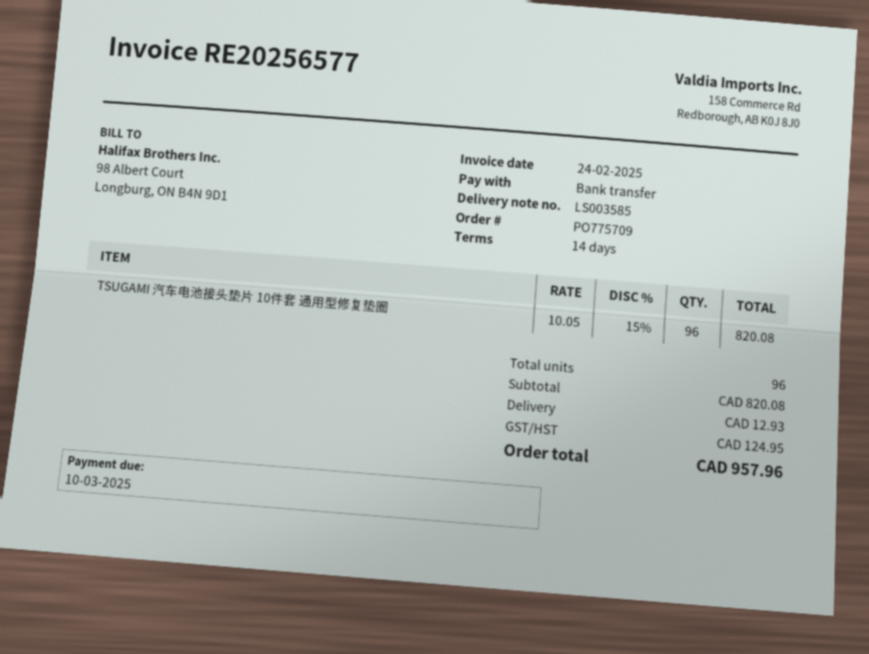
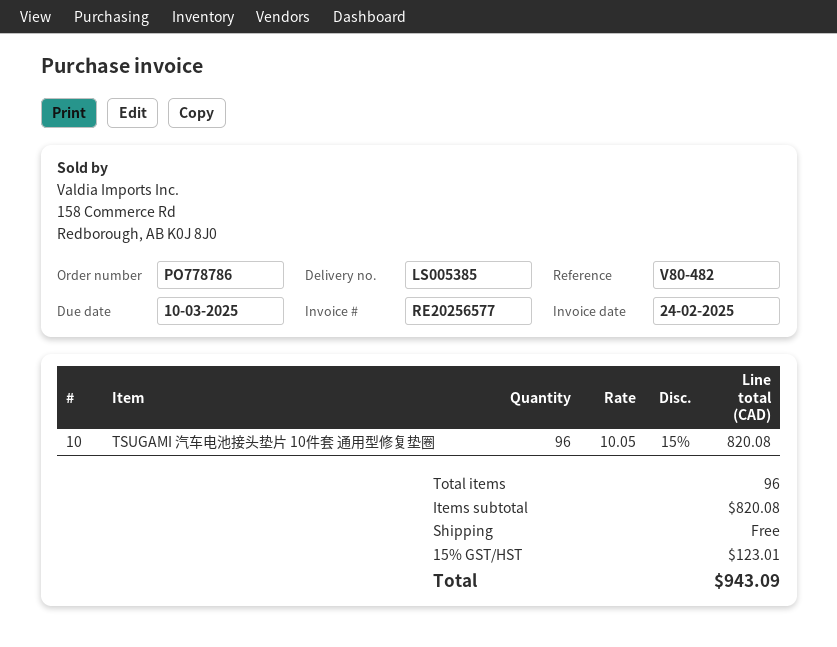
order number: PO775709 -> PO778786
delivery note number: LS003585 -> LS005385
shipping: 12.93 -> 0.00
tax: 124.95 -> 123.01
total: 957.96 -> 943.09

